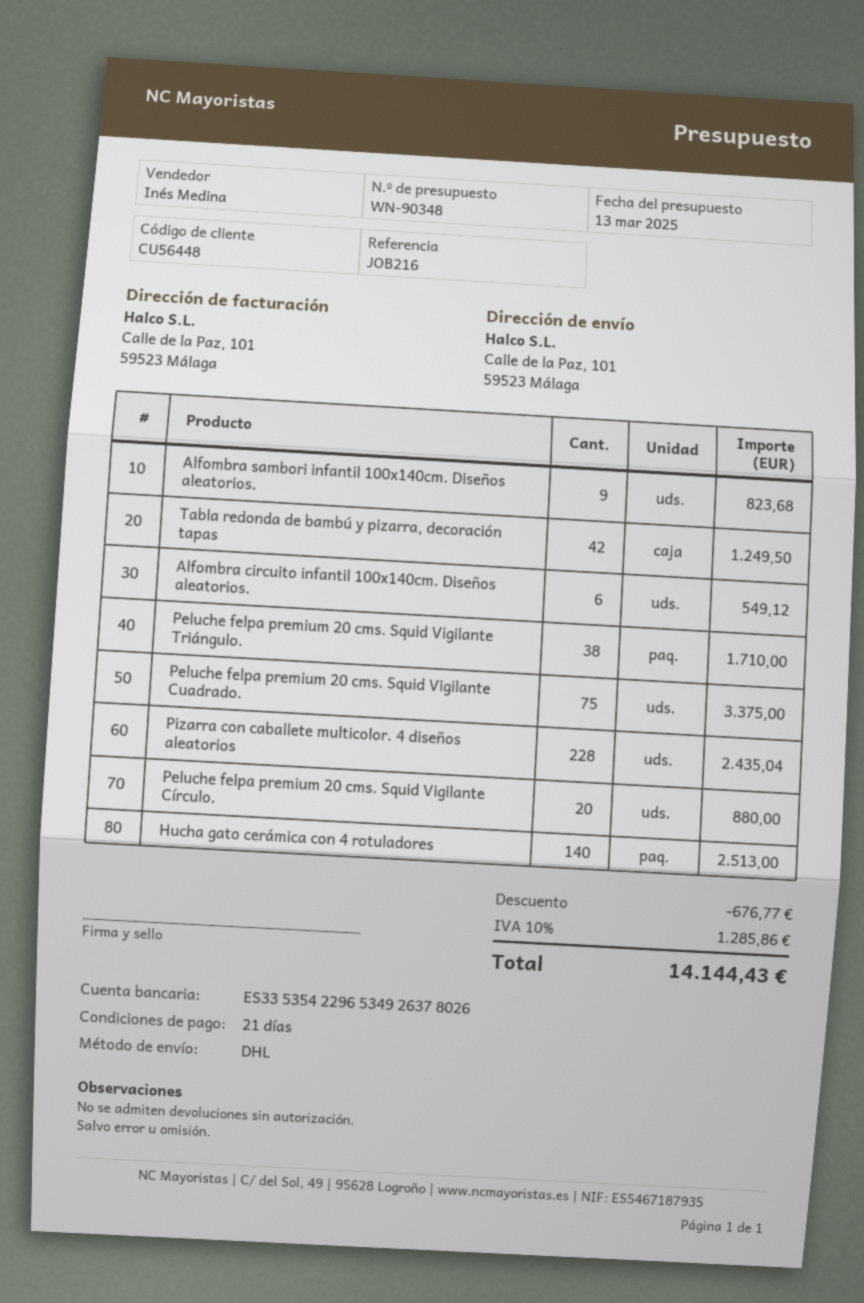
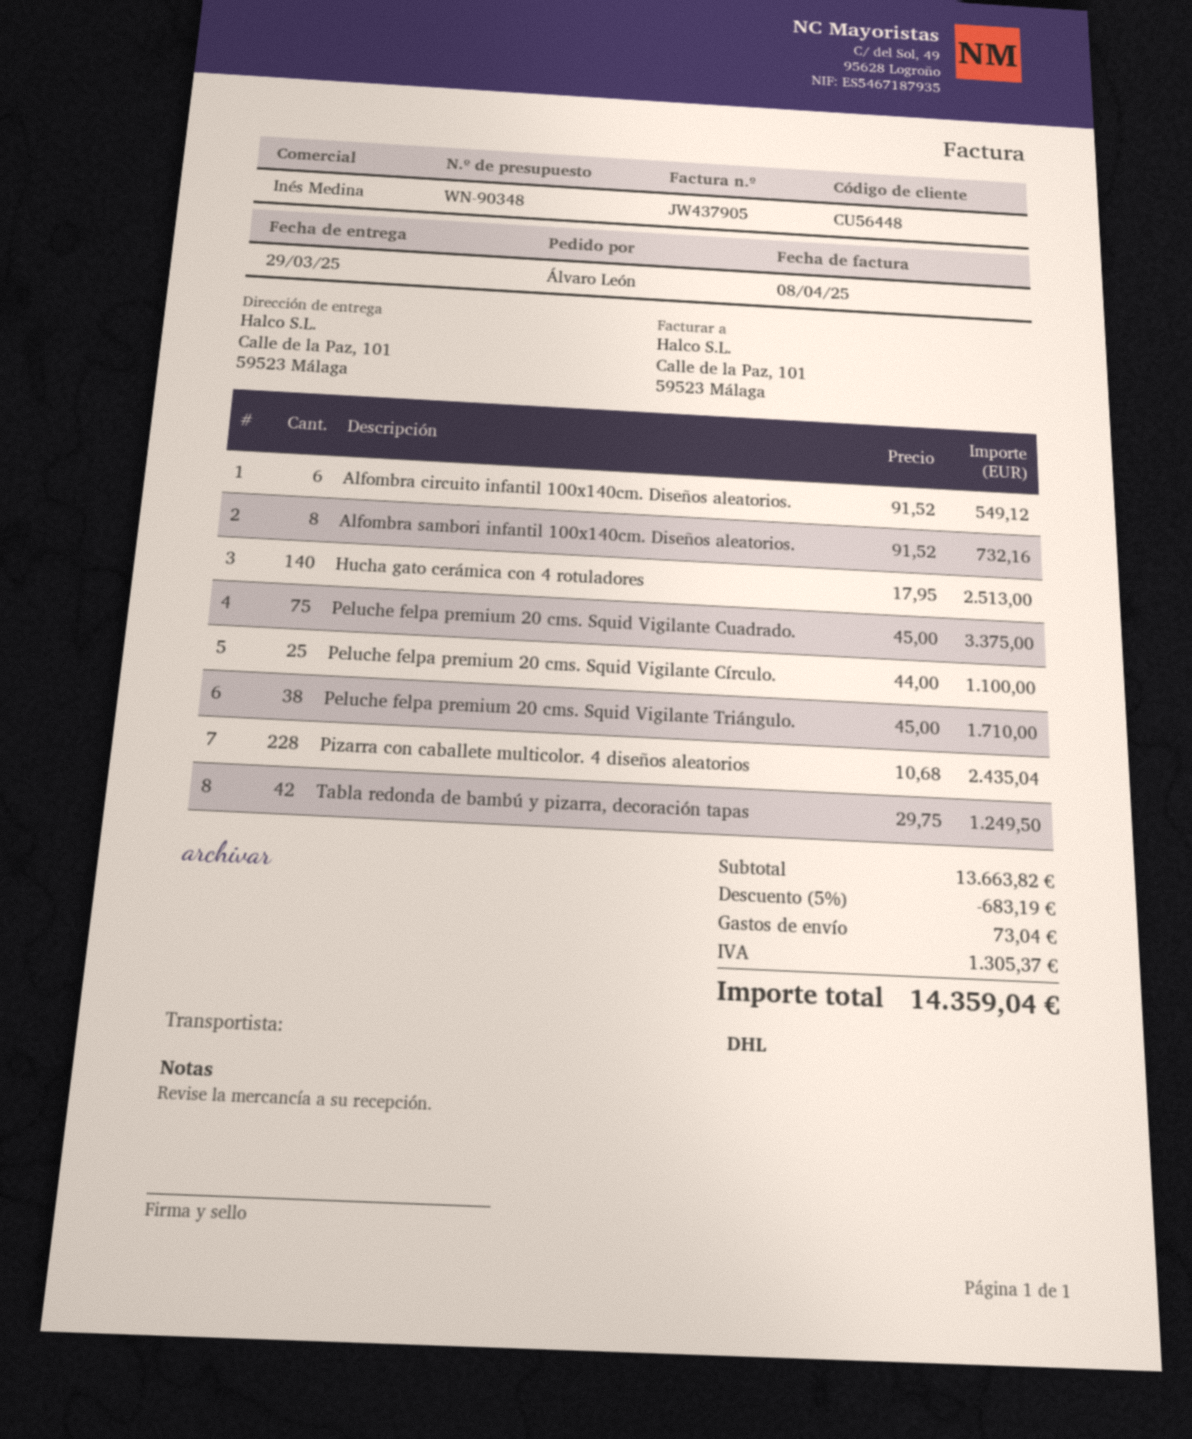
Alfombra sambori infantil 100x140cm. Diseños aleatorios.: 9 for 823.68 -> 8 for 732.16
Peluche felpa premium 20 cms. Squid Vigilante Círculo.: 20 for 880.00 -> 25 for 1100.00
discount: 676.77 -> 683.19
shipping: none -> 73.04
tax: 1285.86 -> 1305.37
total: 14144.43 -> 14359.04

